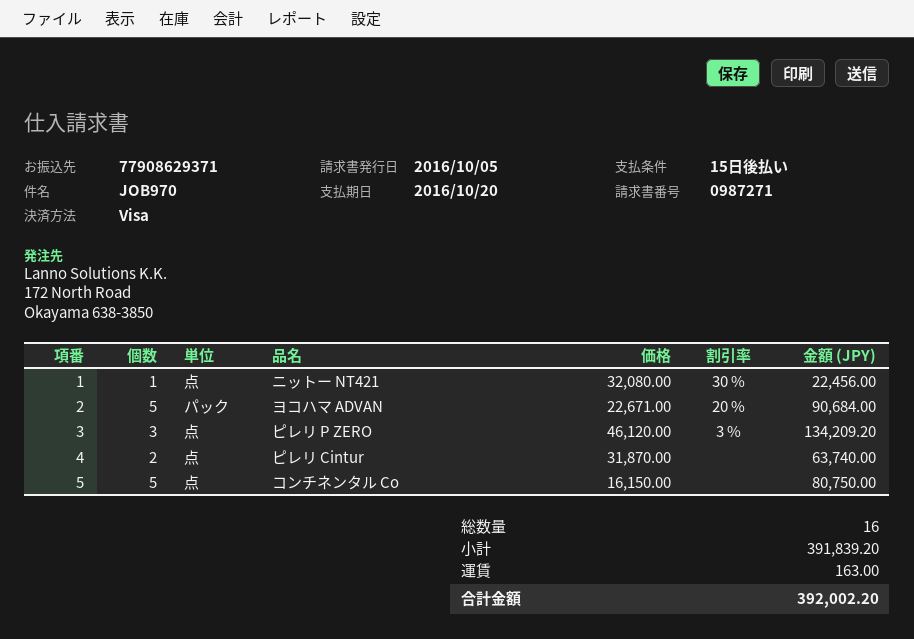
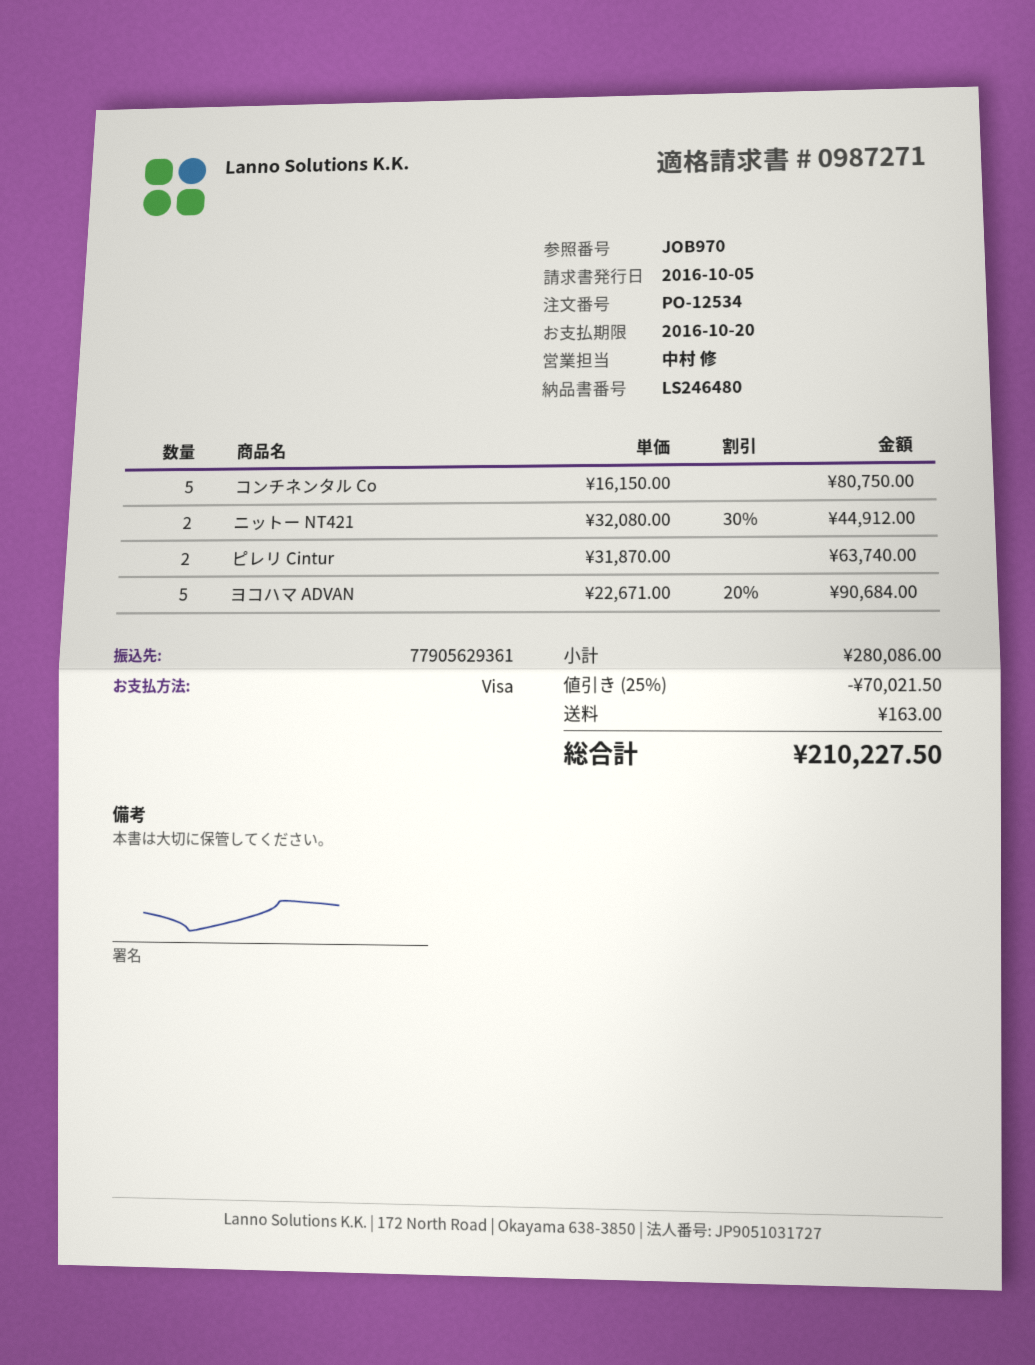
bank account: 77908629371 -> 77905629361
ニットー NT421: 1 x 32080.00 - 30% = 22456.00 -> 2 x 32080.00 - 30% = 44912.00
ピレリ P ZERO: 3 x 46120.00 - 3% = 134209.20 -> none
subtotal: 391839.20 -> 280086.00
discount: none -> 25% = 70021.50
total: 392002.20 -> 210227.50

